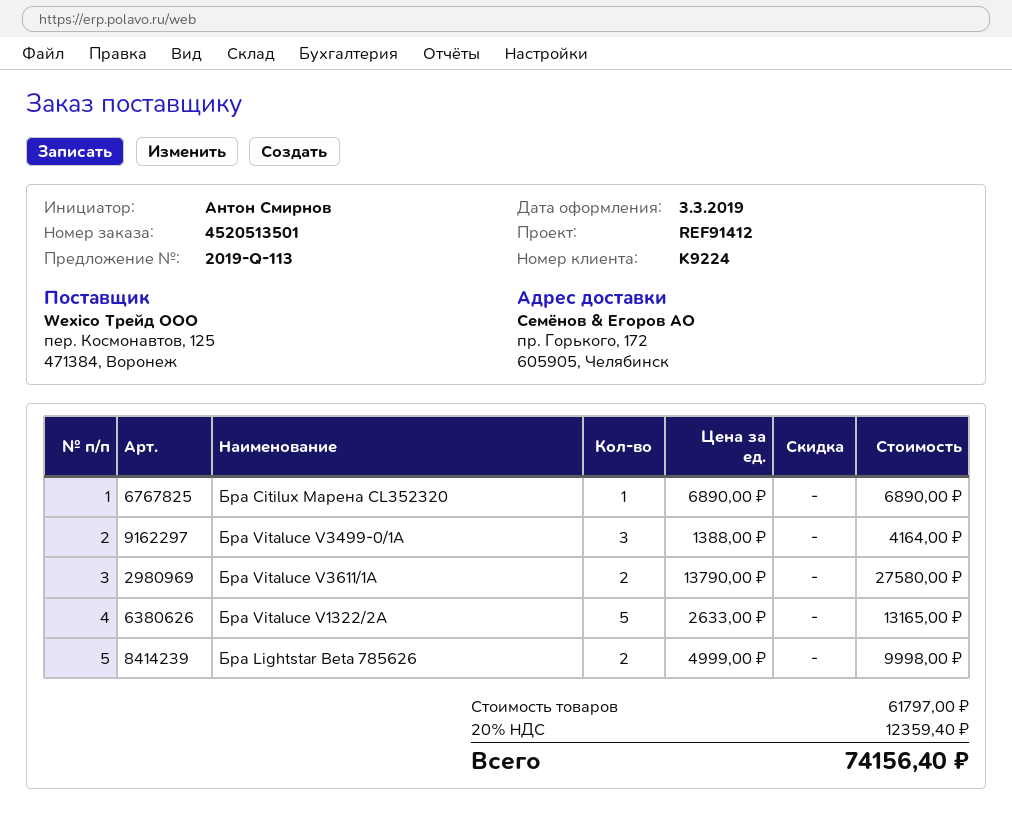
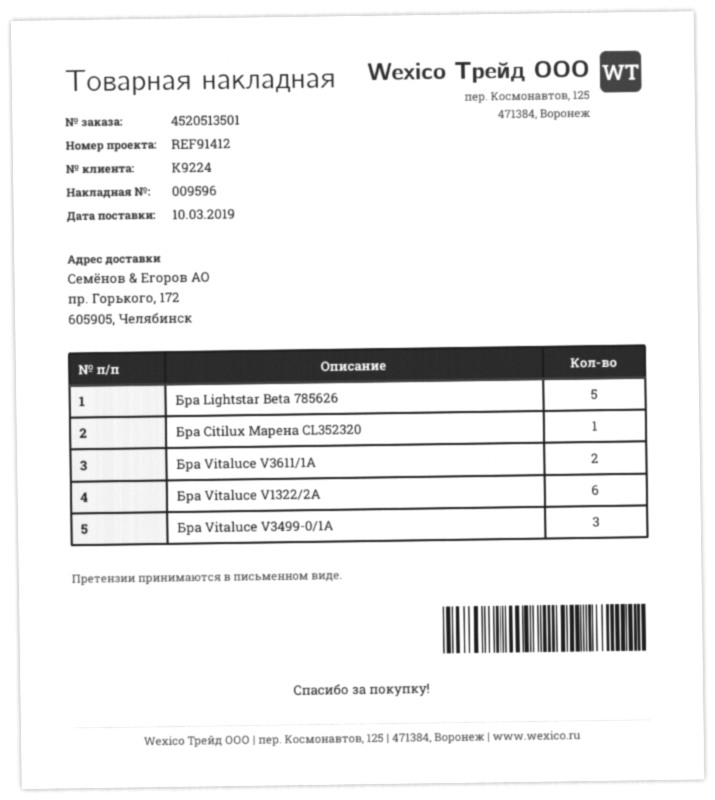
Бра Vitaluce V1322/2A: 5 -> 6
Бра Lightstar Beta 785626: 2 -> 5

